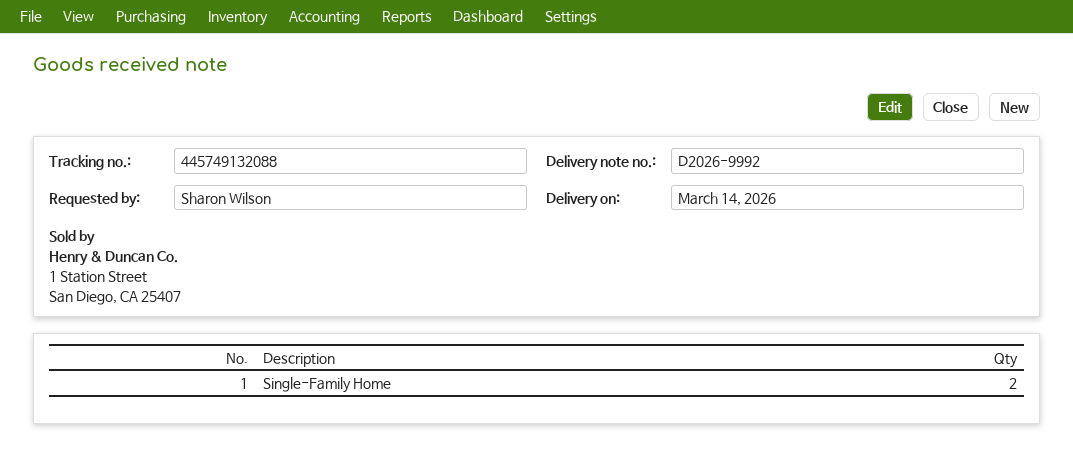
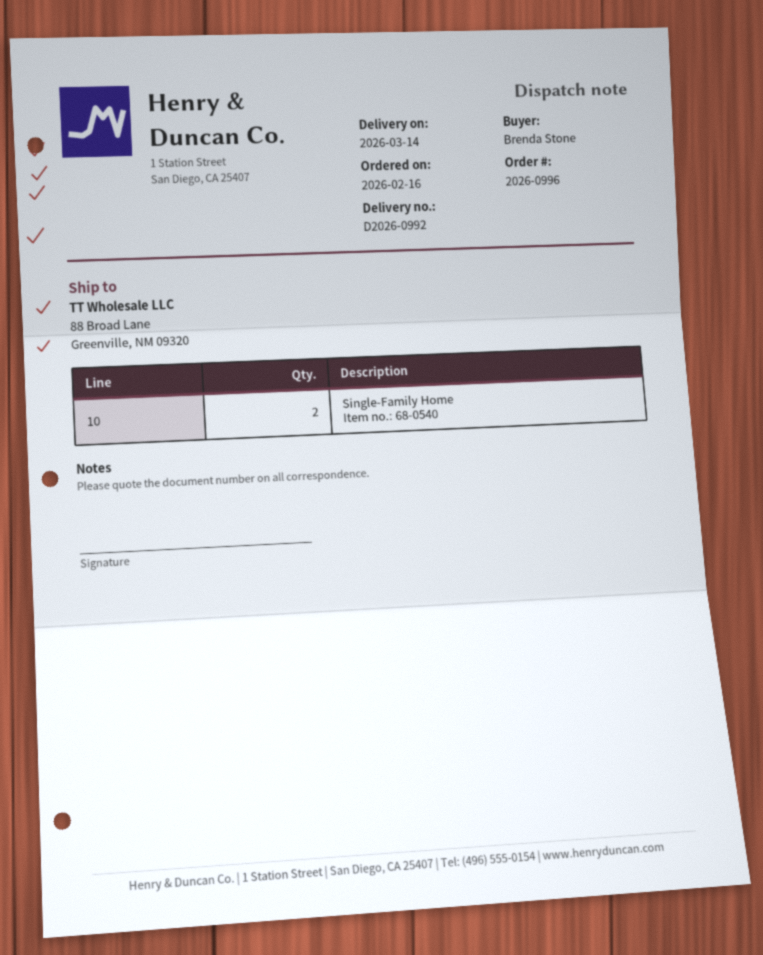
delivery note number: D2026-9992 -> D2026-0992
ordered by: Sharon Wilson -> Brenda Stone

